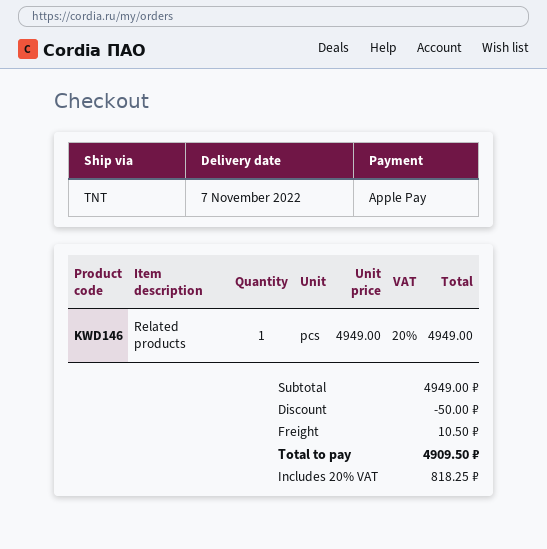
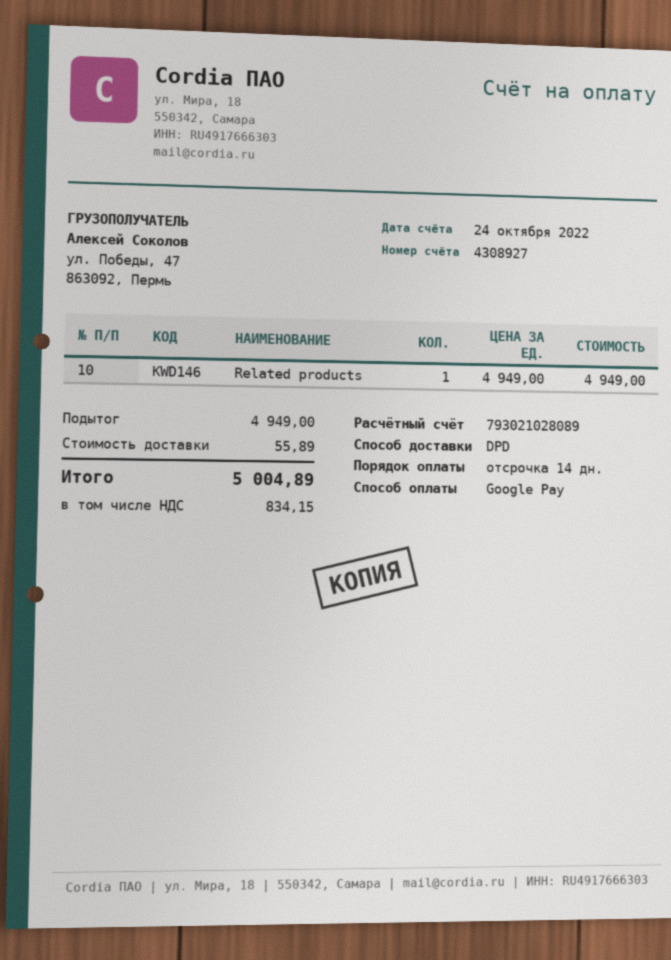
payment method: Apple Pay -> Google Pay
shipping method: TNT -> DPD
discount: 50.00 -> none
shipping: 10.50 -> 55.89
tax: 818.25 -> 834.15
total: 4909.50 -> 5004.89

